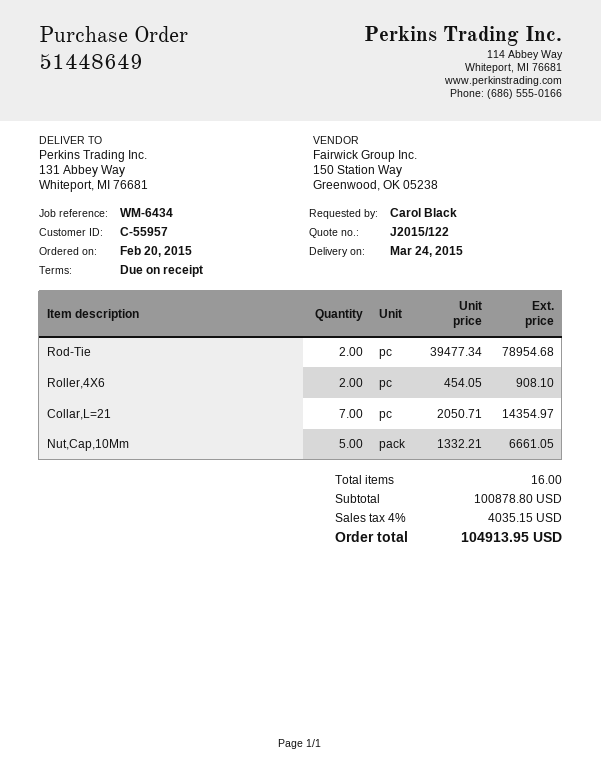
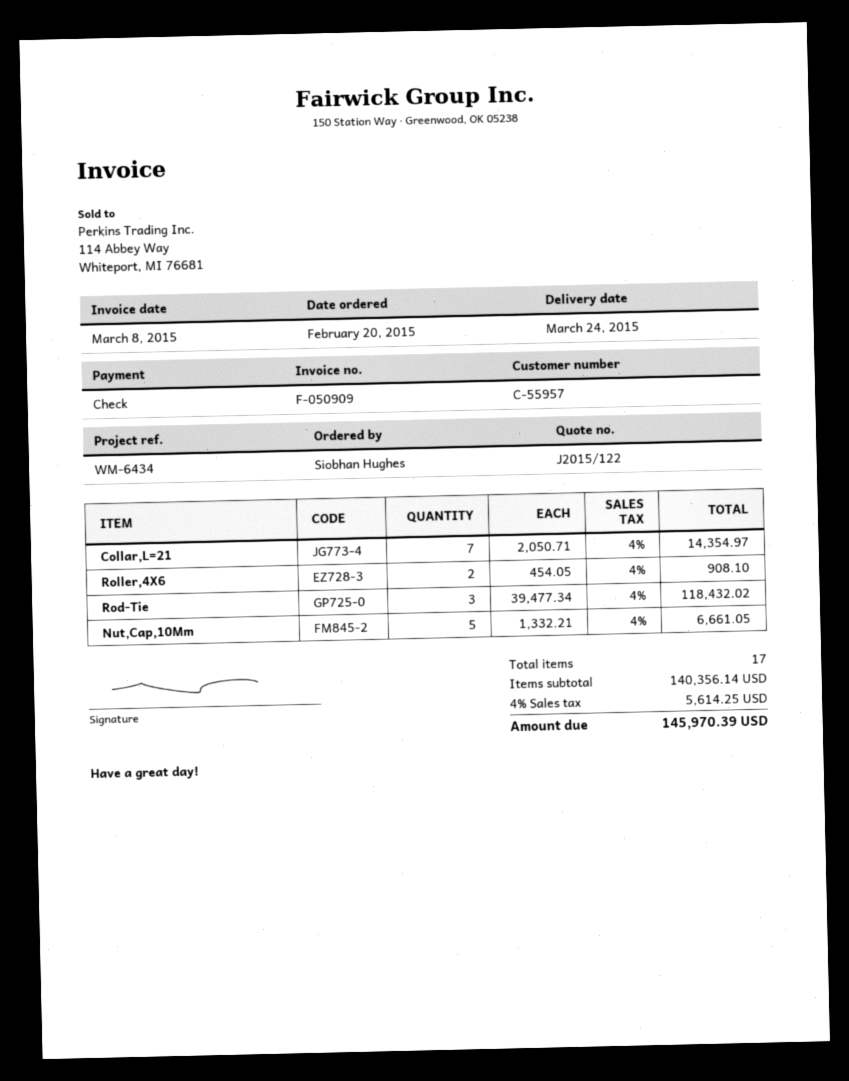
ordered by: Carol Black -> Siobhan Hughes
Rod-Tie: 2 x 39477.34 = 78954.68 -> 3 x 39477.34 = 118432.02
total quantity: 16 -> 17
subtotal: 100878.80 -> 140356.14
tax: 4% = 4035.15 -> 4% = 5614.25
total: 104913.95 -> 145970.39

